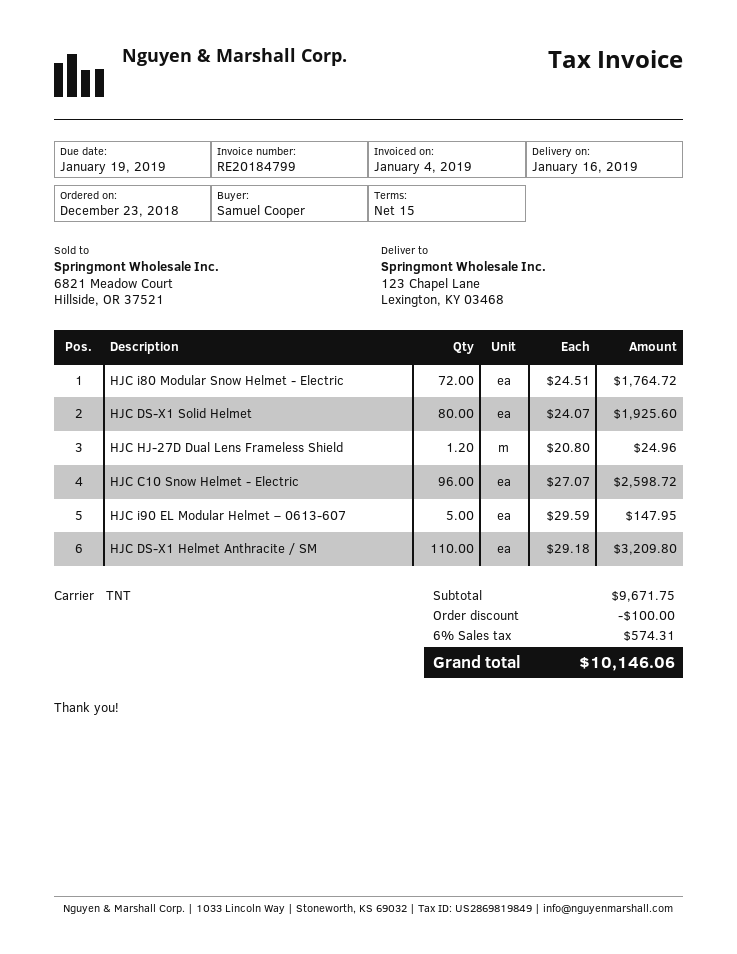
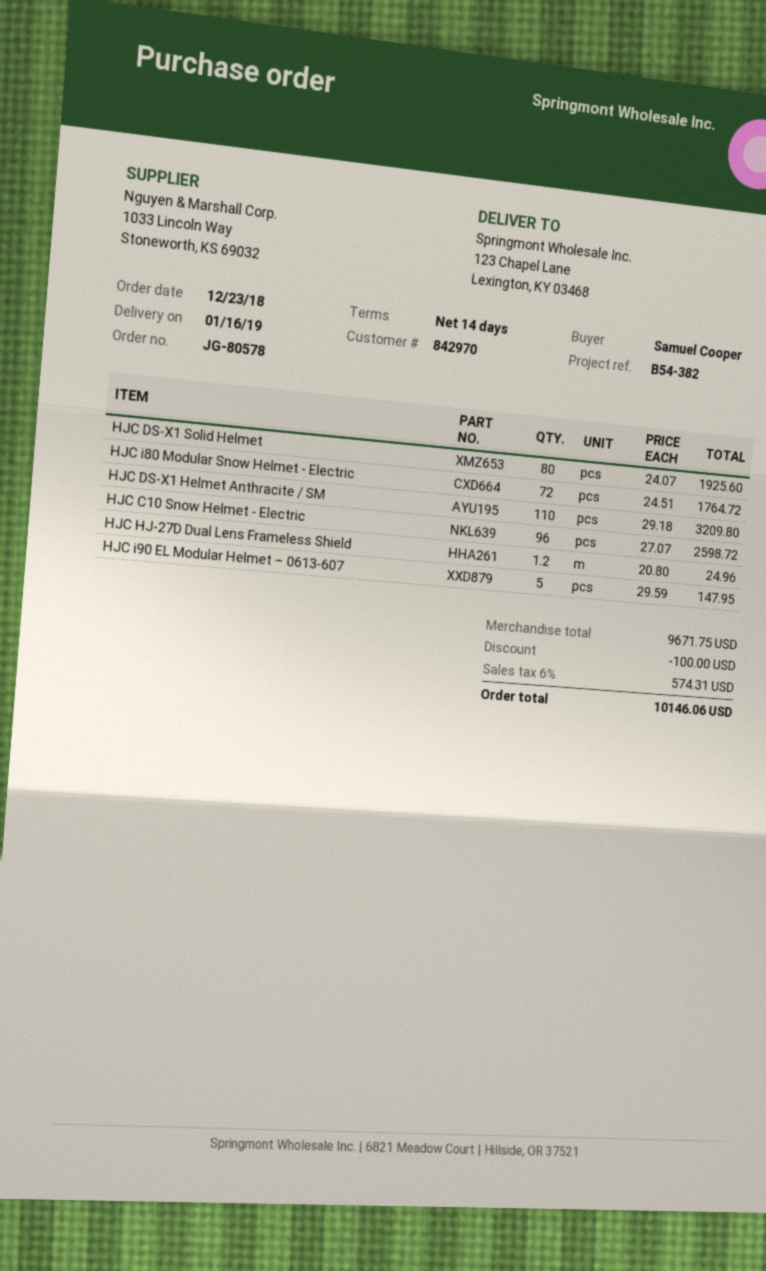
payment terms: 15 days -> 14 days

